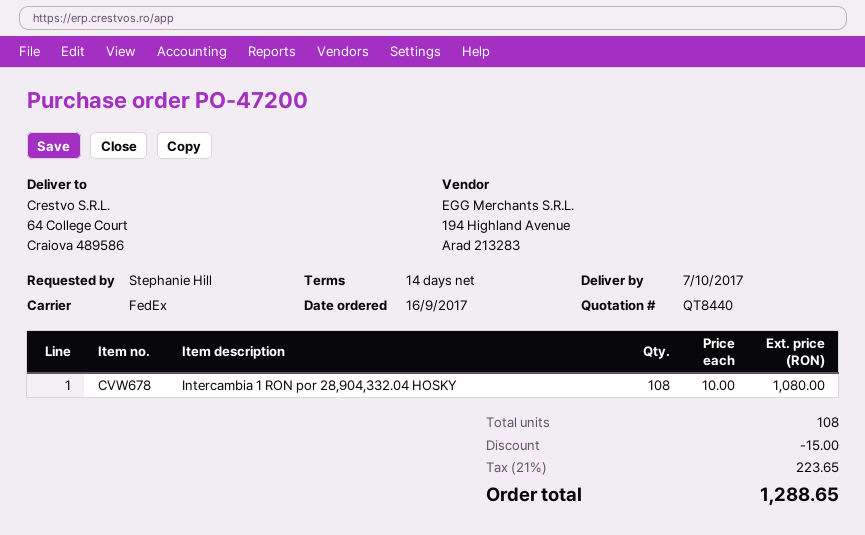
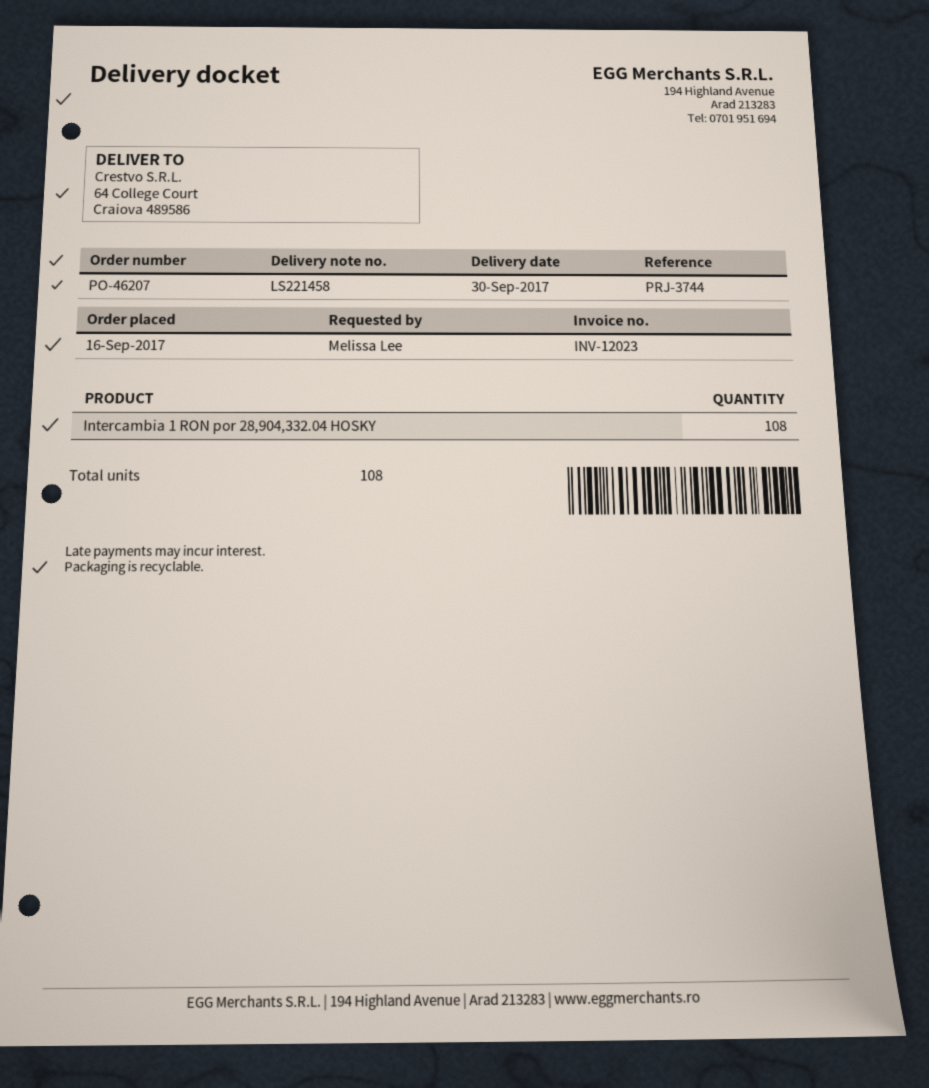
order number: PO-47200 -> PO-46207
delivery date: 2017-10-07 -> 2017-09-30
ordered by: Stephanie Hill -> Melissa Lee

